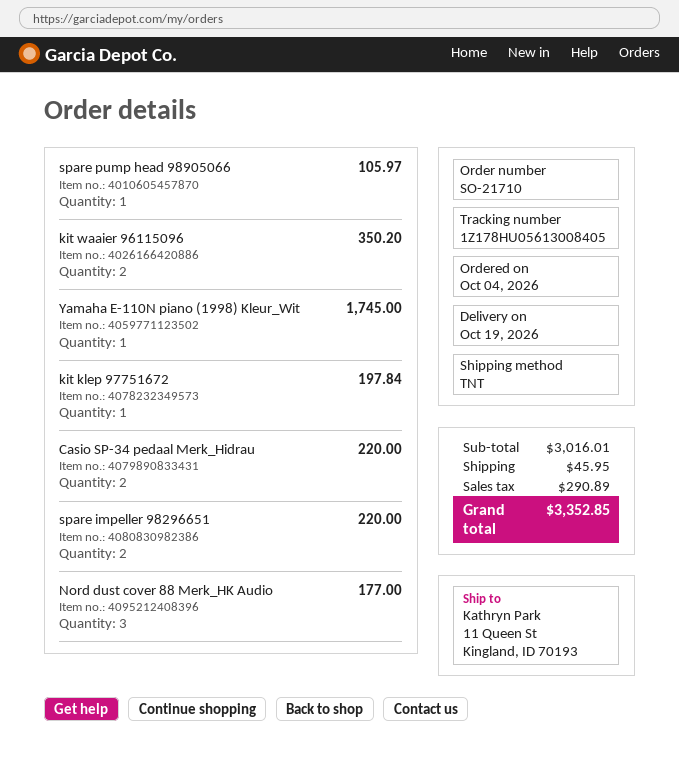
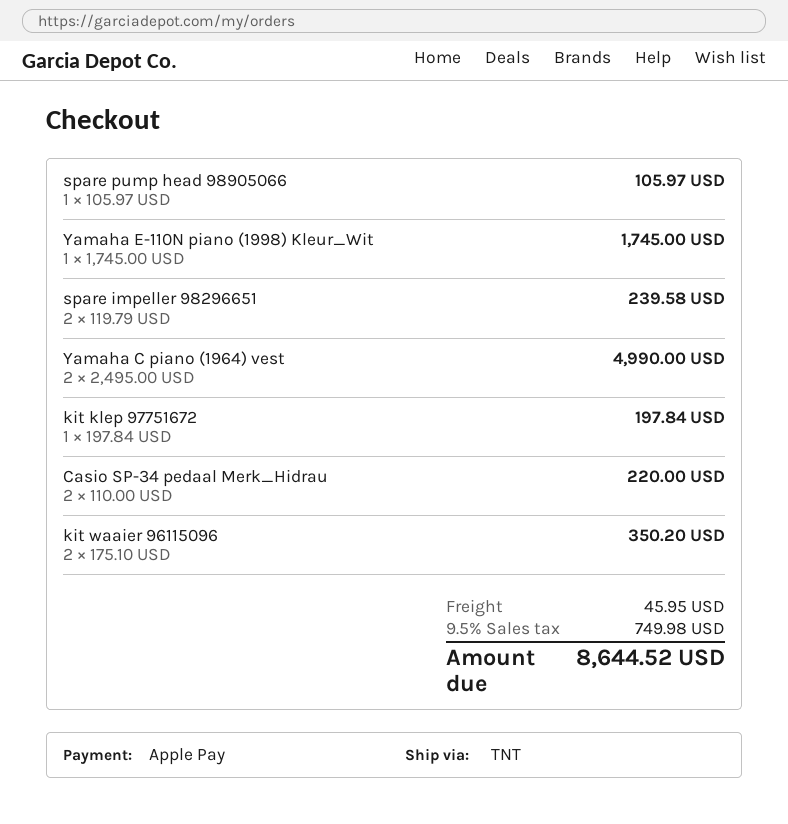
spare impeller 98296651: 2 for 220.00 -> 2 for 239.58
Nord dust cover 88 Merk_HK Audio: 3 for 177.00 -> none
Yamaha C piano (1964) vest: none -> 2 for 4990.00
tax: 290.89 -> 749.98
total: 3352.85 -> 8644.52

